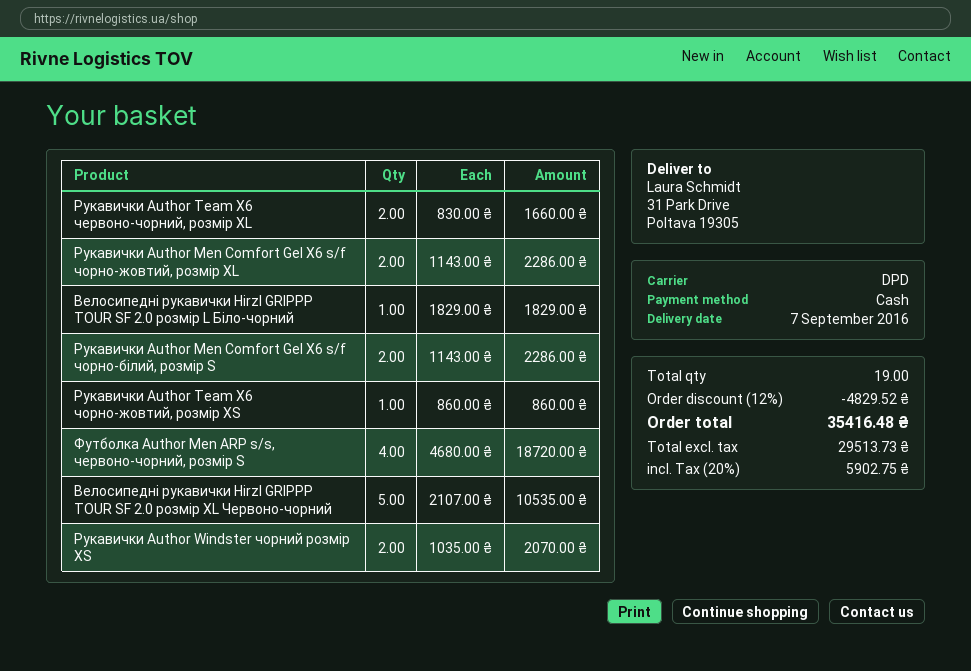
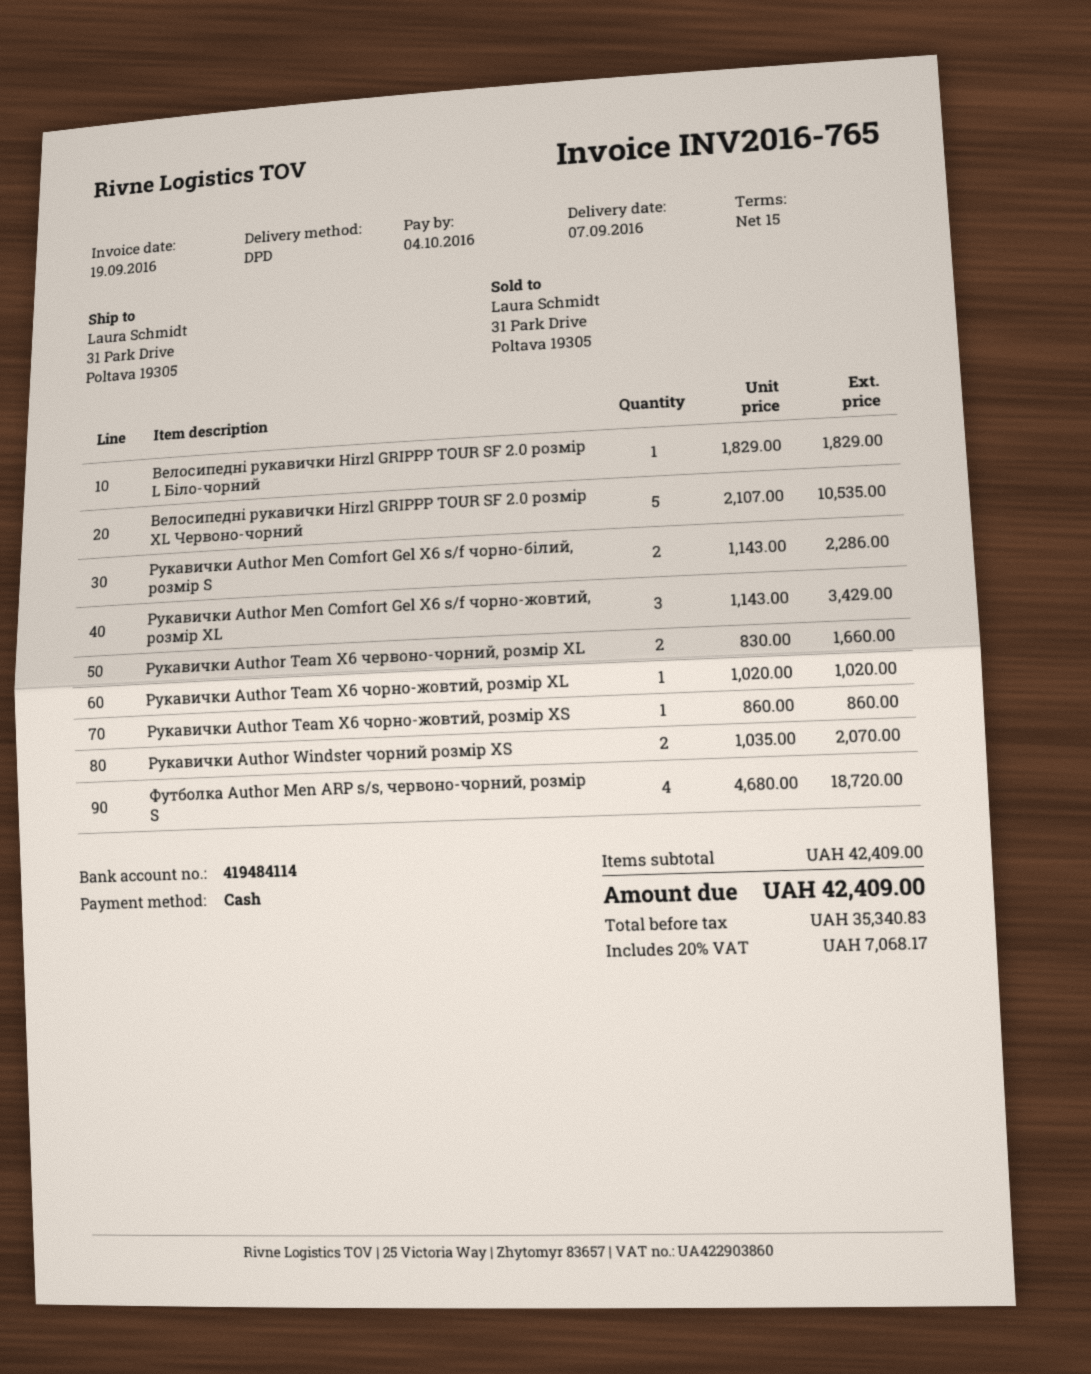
Рукавички Author Men Comfort Gel X6 s/f чорно-жовтий, розмір XL: 2 x 1143.00 = 2286.00 -> 3 x 1143.00 = 3429.00
Рукавички Author Team X6 чорно-жовтий, розмір XL: none -> 1 x 1020.00 = 1020.00
discount: 12% = 4829.52 -> none
net: 29513.73 -> 35340.83
tax: 20% = 5902.75 -> 20% = 7068.17
total: 35416.48 -> 42409.00

